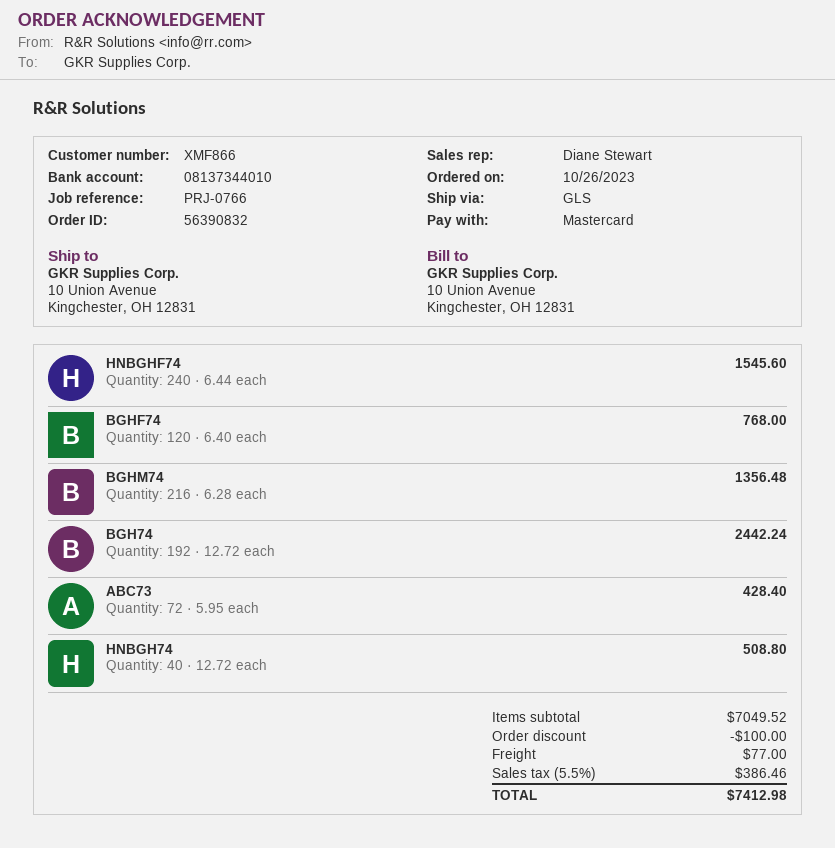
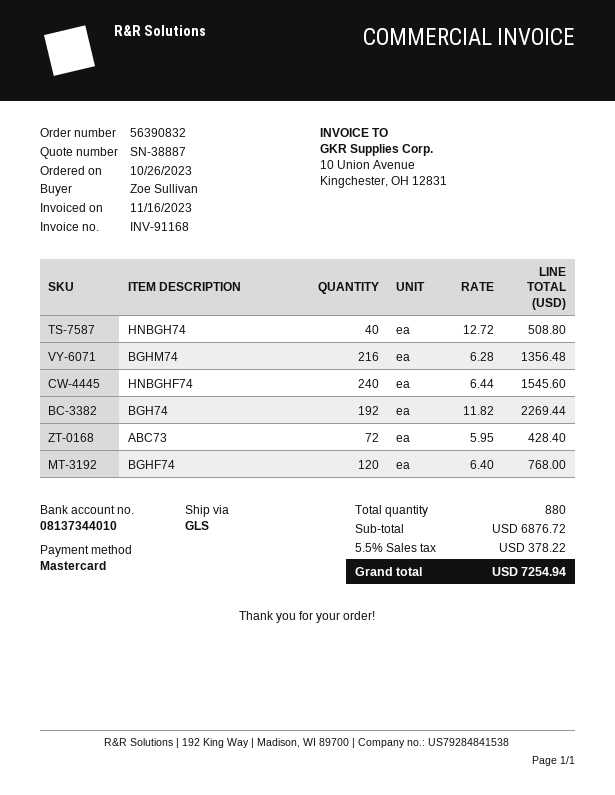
BGH74: 192 x 12.72 = 2442.24 -> 192 x 11.82 = 2269.44
subtotal: 7049.52 -> 6876.72
discount: 100.00 -> none
shipping: 77.00 -> none
tax: 5.5% = 386.46 -> 5.5% = 378.22
total: 7412.98 -> 7254.94

